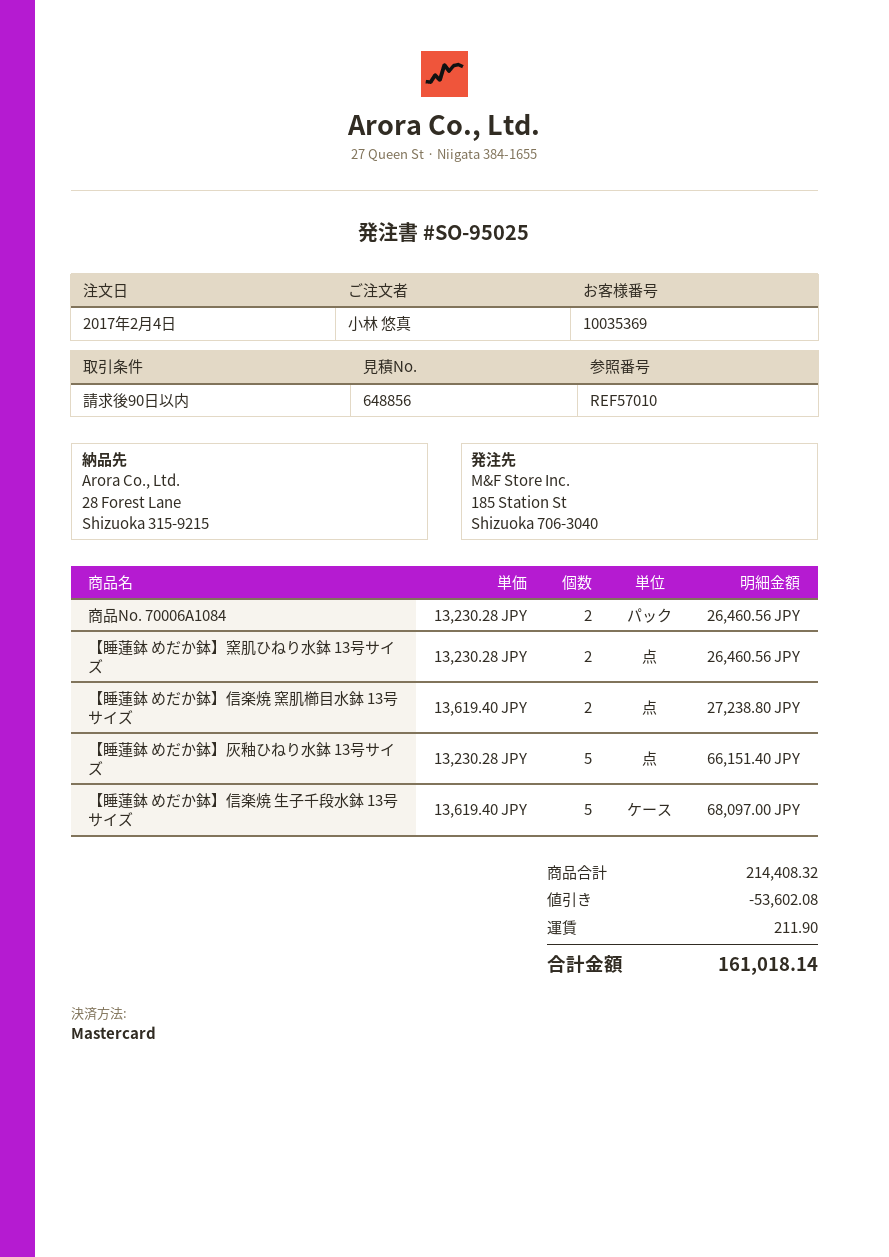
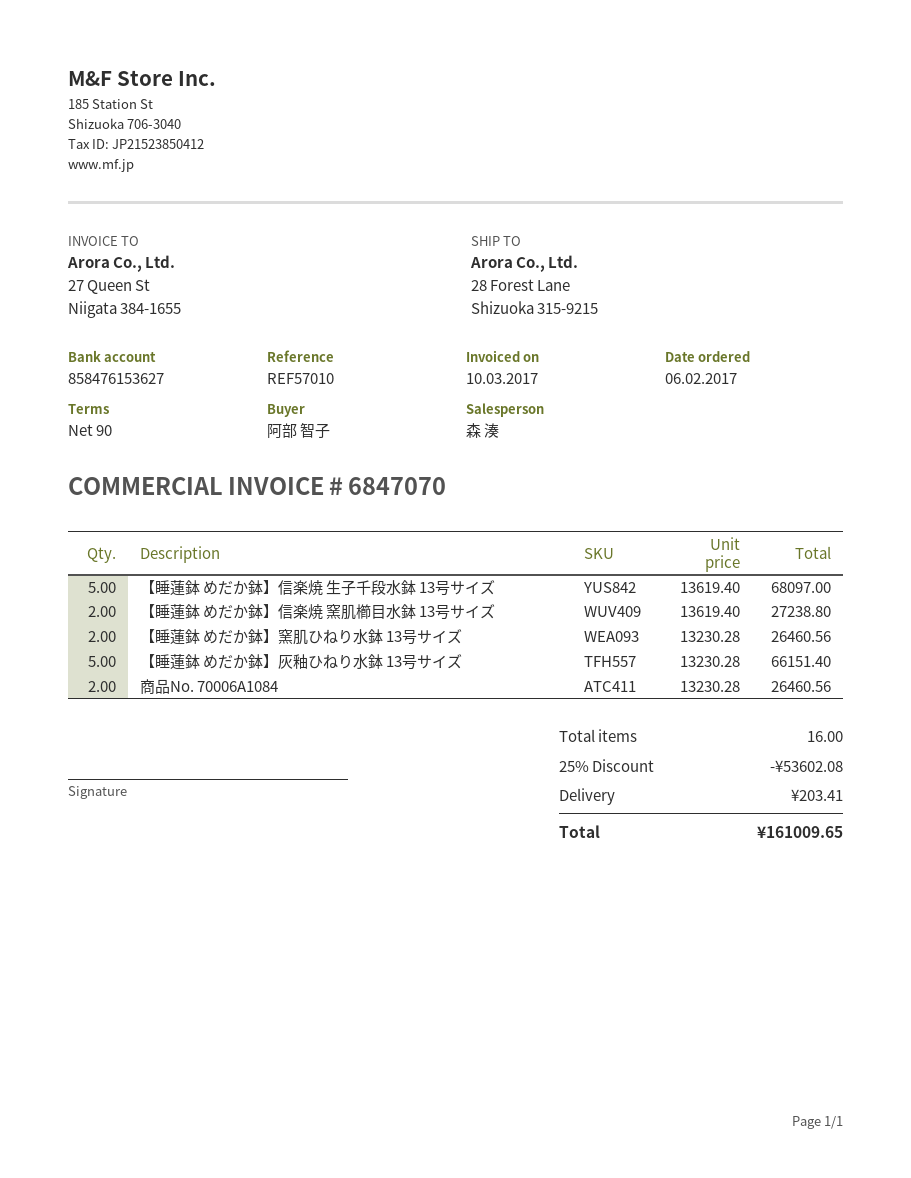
order date: 2017-02-04 -> 2017-02-06
ordered by: 小林 悠真 -> 阿部 智子
shipping: 211.90 -> 203.41
total: 161018.14 -> 161009.65

